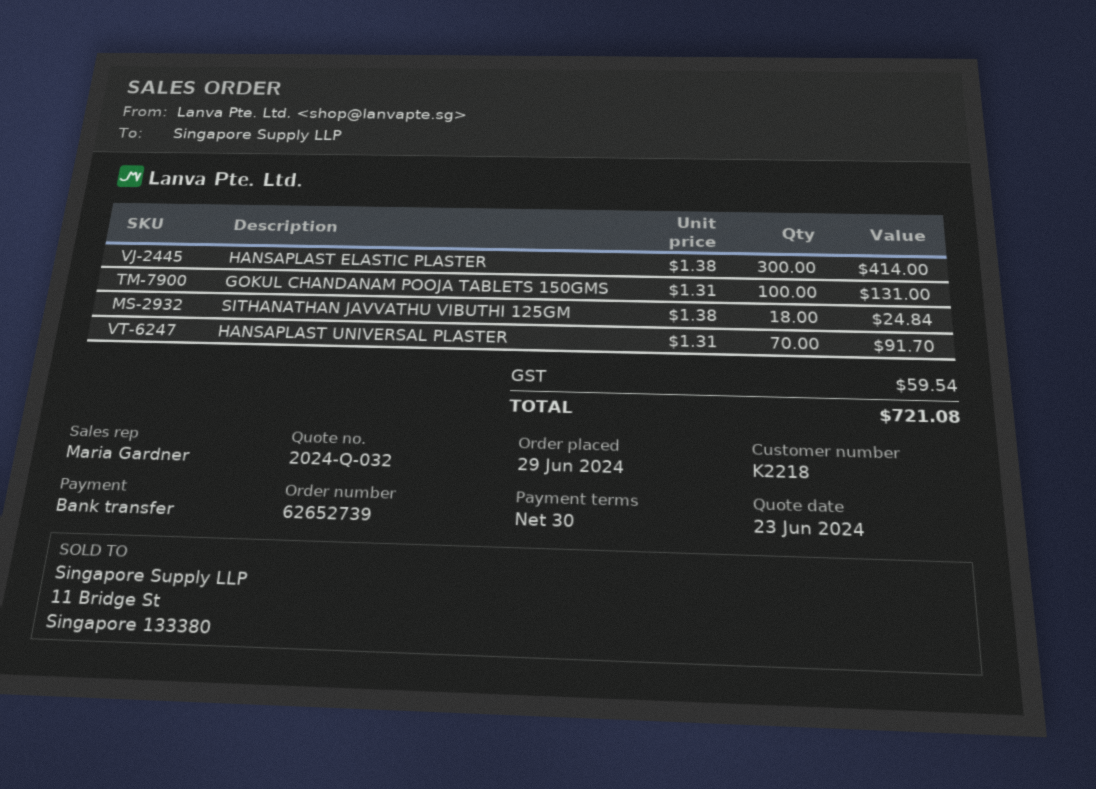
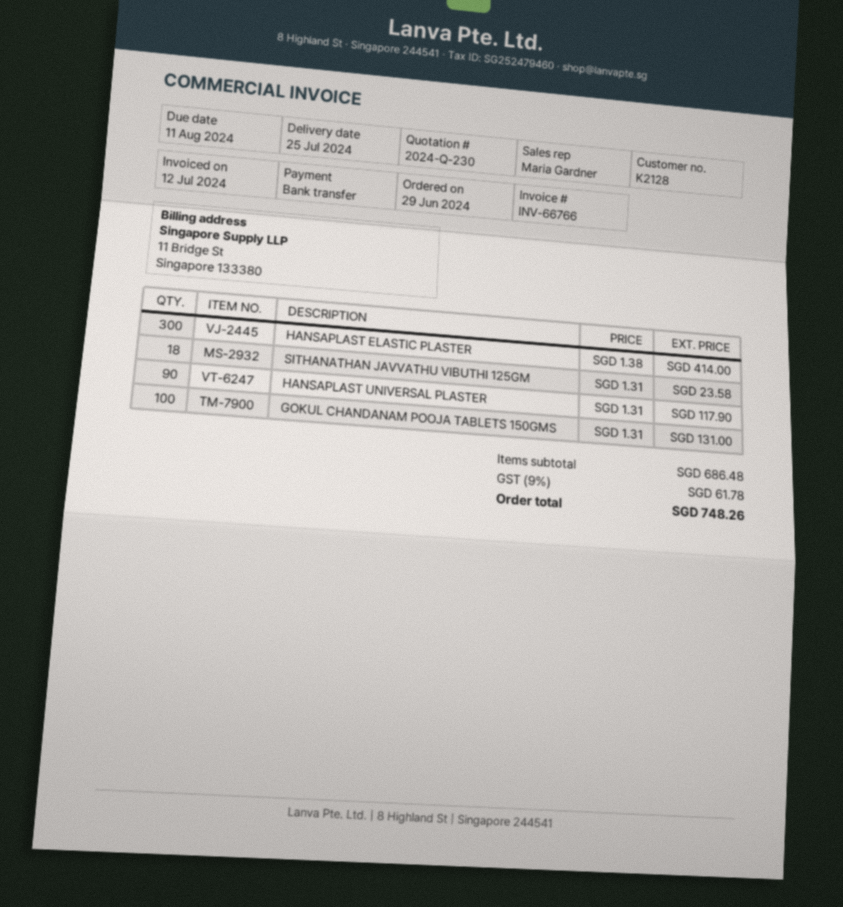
quote number: 2024-Q-032 -> 2024-Q-230
customer number: K2218 -> K2128
SITHANATHAN JAVVATHU VIBUTHI 125GM: 18 x 1.38 = 24.84 -> 18 x 1.31 = 23.58
HANSAPLAST UNIVERSAL PLASTER: 70 x 1.31 = 91.70 -> 90 x 1.31 = 117.90
tax: 59.54 -> 61.78
total: 721.08 -> 748.26

